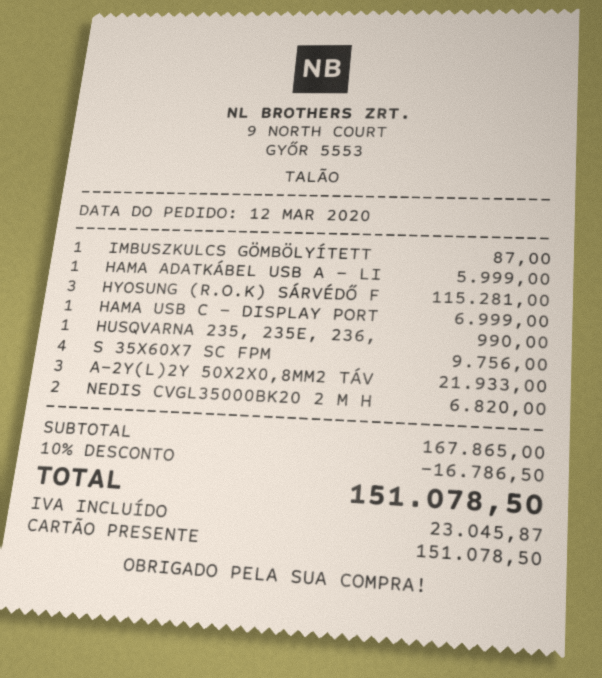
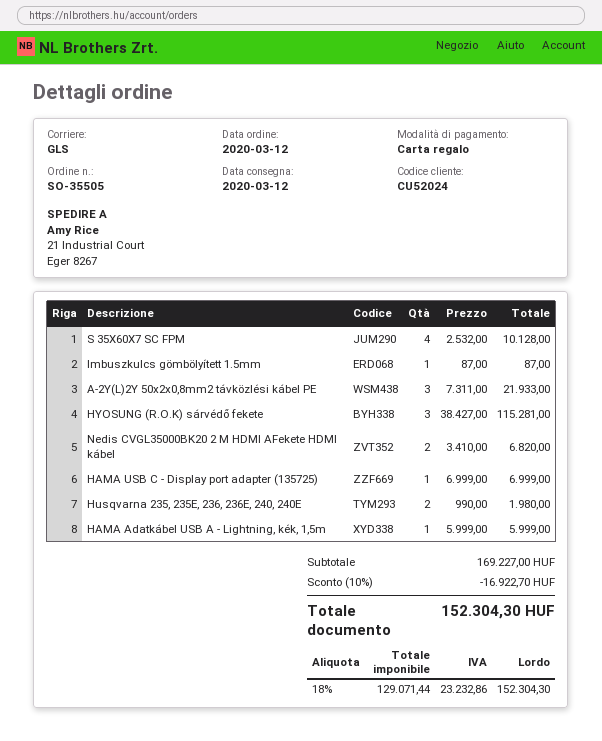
HUSQVARNA 235, 235E, 236,: 1 for 990.00 -> 2 for 1980.00
S 35X60X7 SC FPM: 4 for 9756.00 -> 4 for 10128.00
subtotal: 167865.00 -> 169227.00
discount: 10% = 16786.50 -> 10% = 16922.70
tax: 23045.87 -> 23232.86
total: 151078.50 -> 152304.30

